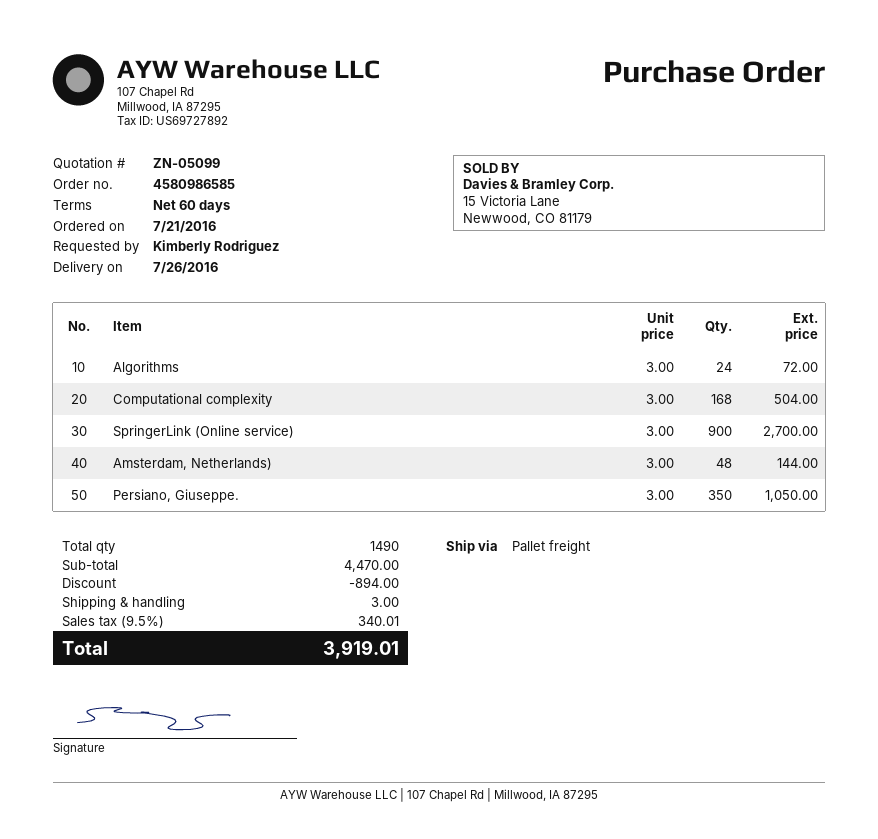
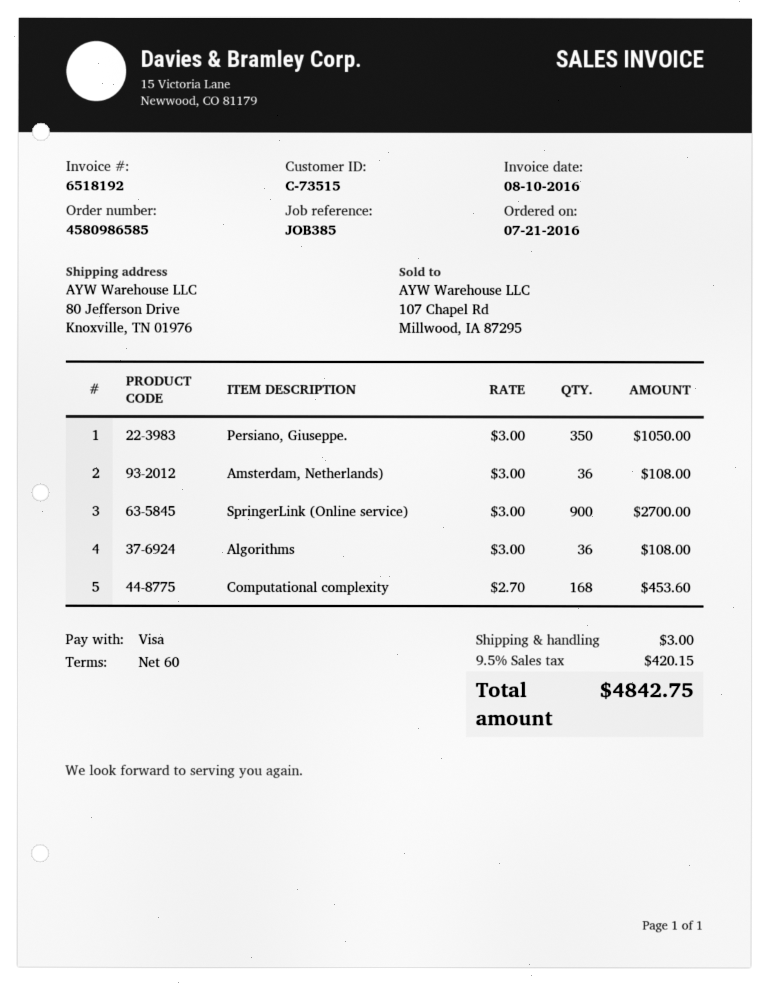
Algorithms: 24 x 3.00 = 72.00 -> 36 x 3.00 = 108.00
Computational complexity: 168 x 3.00 = 504.00 -> 168 x 2.70 = 453.60
Amsterdam, Netherlands): 48 x 3.00 = 144.00 -> 36 x 3.00 = 108.00
discount: 894.00 -> none
tax: 9.5% = 340.01 -> 9.5% = 420.15
total: 3919.01 -> 4842.75

